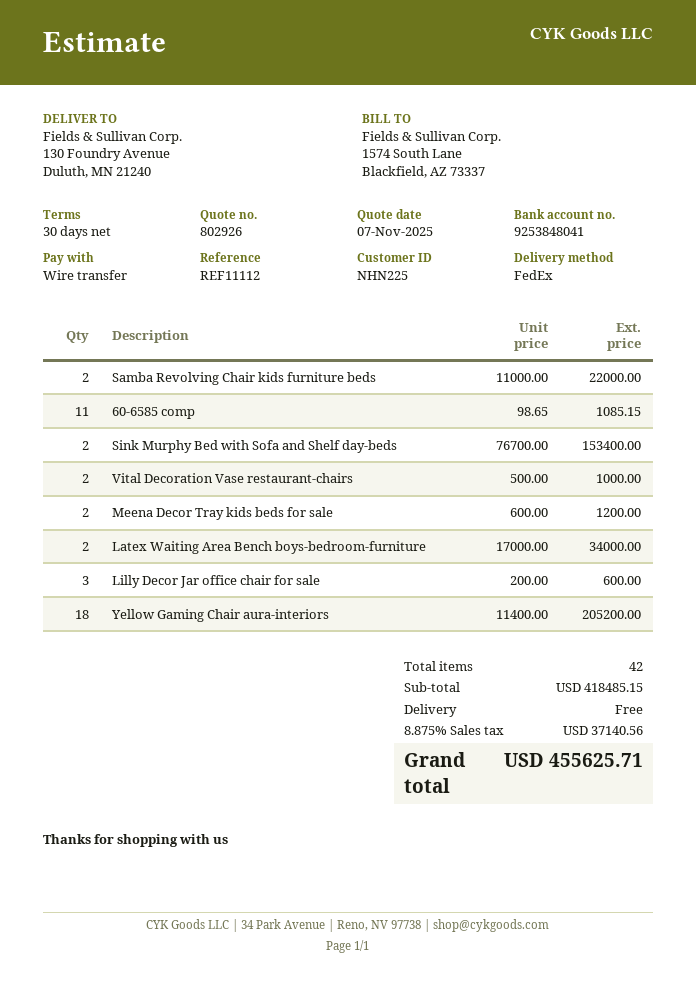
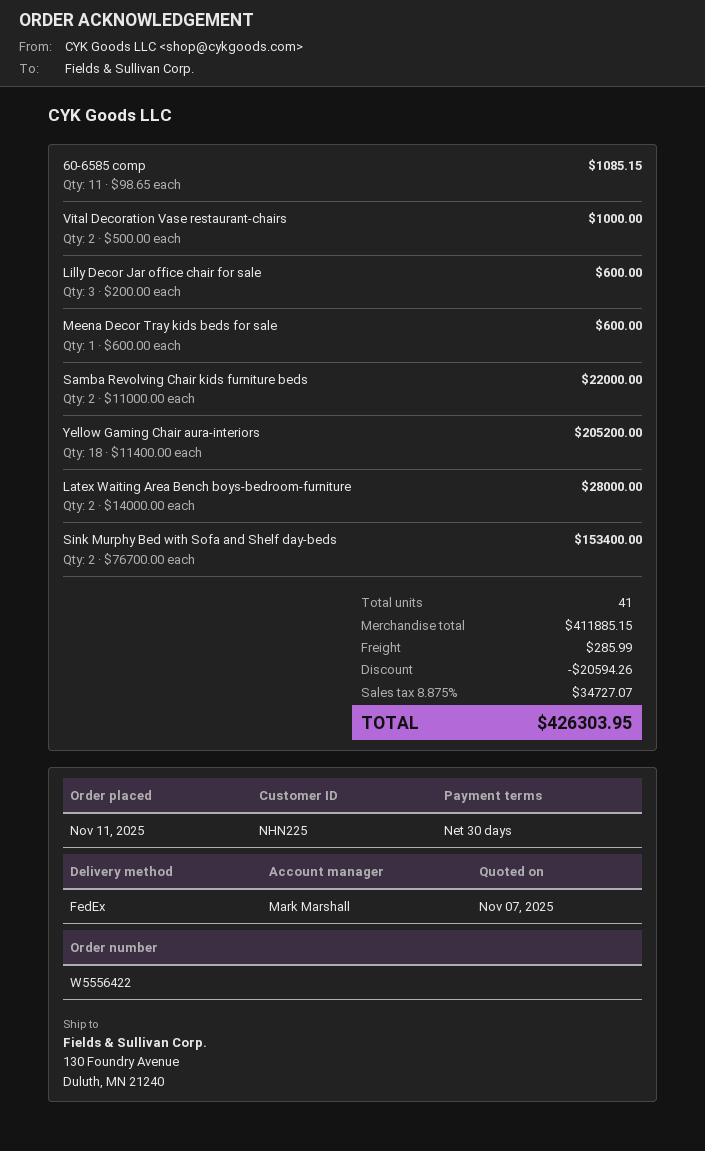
Meena Decor Tray kids beds for sale: 2 x 600.00 = 1200.00 -> 1 x 600.00 = 600.00
Latex Waiting Area Bench boys-bedroom-furniture: 2 x 17000.00 = 34000.00 -> 2 x 14000.00 = 28000.00
total quantity: 42 -> 41
subtotal: 418485.15 -> 411885.15
discount: none -> 20594.26
shipping: 0.00 -> 285.99
tax: 8.875% = 37140.56 -> 8.875% = 34727.07
total: 455625.71 -> 426303.95

